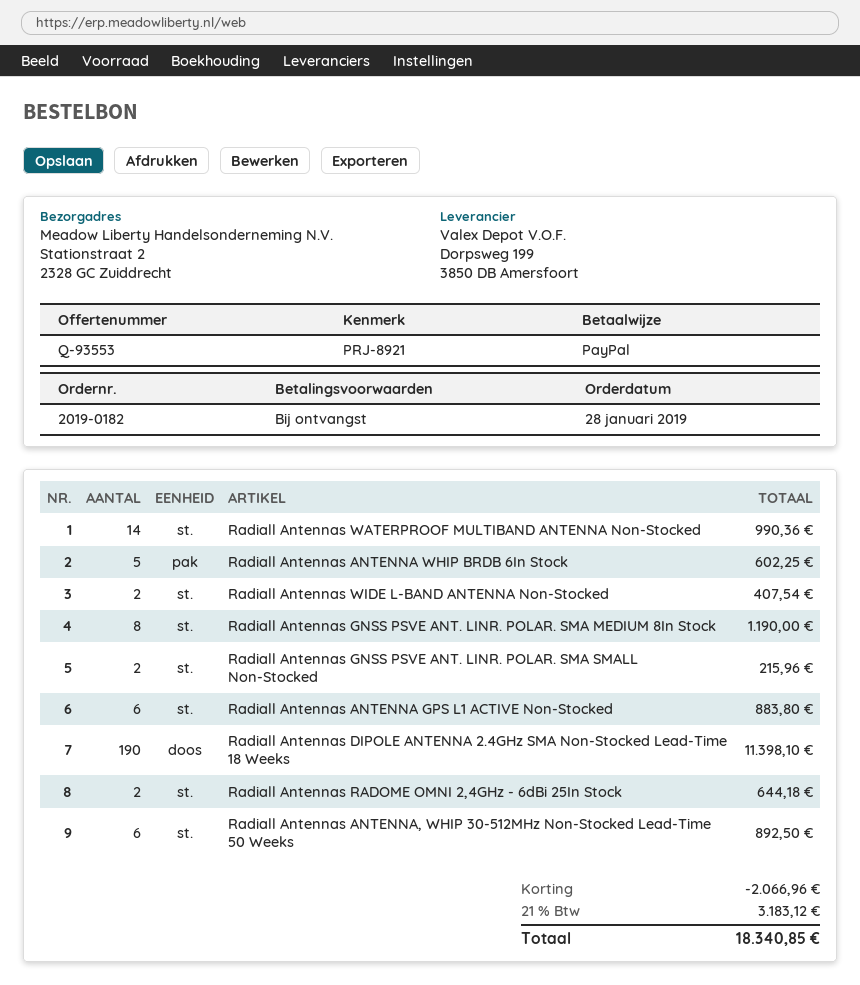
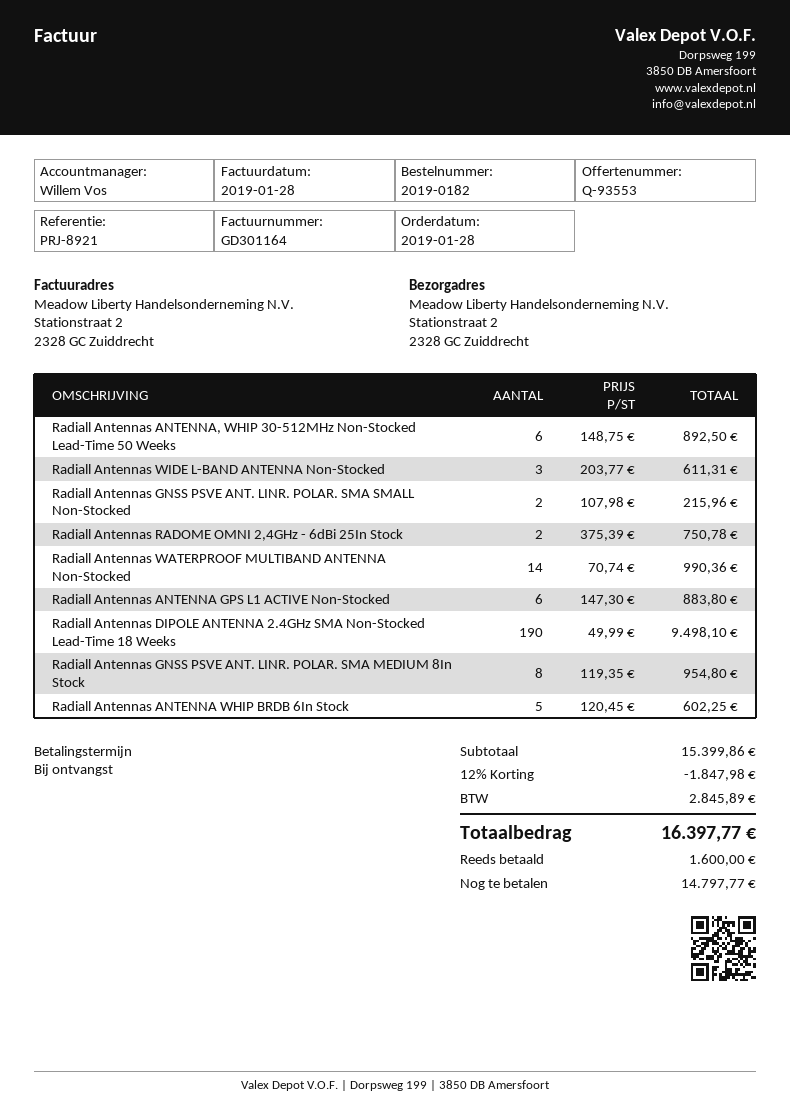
Radiall Antennas WIDE L-BAND ANTENNA Non-Stocked: 2 for 407.54 -> 3 for 611.31
Radiall Antennas GNSS PSVE ANT. LINR. POLAR. SMA MEDIUM 8In Stock: 8 for 1190.00 -> 8 for 954.80
Radiall Antennas DIPOLE ANTENNA 2.4GHz SMA Non-Stocked Lead-Time 18 Weeks: 190 for 11398.10 -> 190 for 9498.10
Radiall Antennas RADOME OMNI 2,4GHz - 6dBi 25In Stock: 2 for 644.18 -> 2 for 750.78
discount: 2066.96 -> 1847.98
tax: 3183.12 -> 2845.89
total: 18340.85 -> 16397.77

